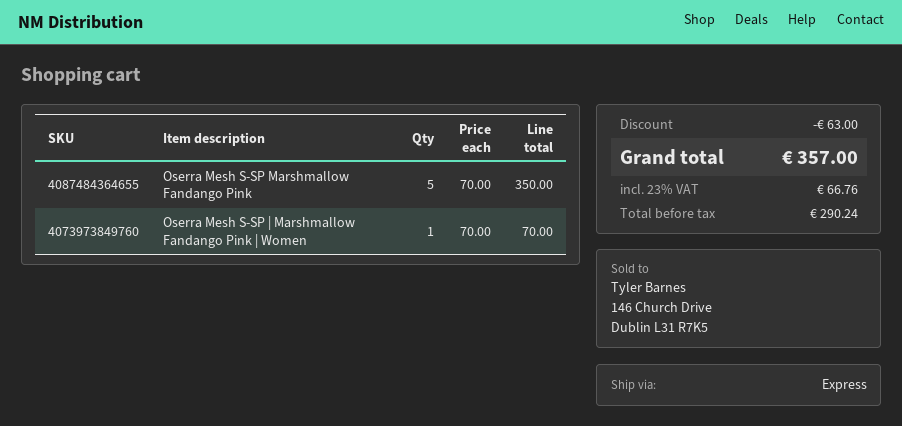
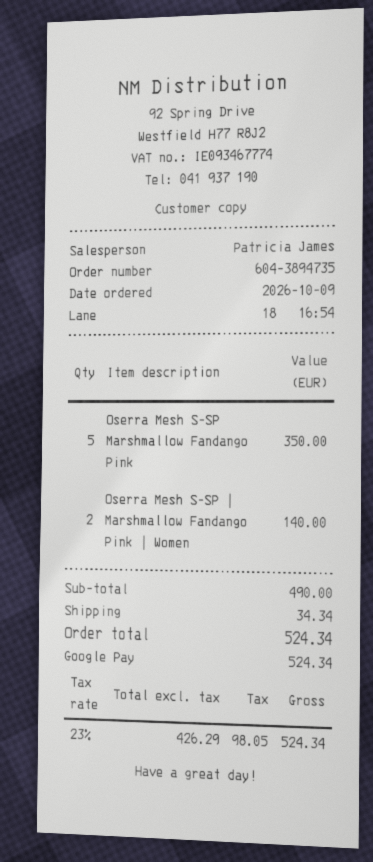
Oserra Mesh S-SP | Marshmallow Fandango Pink | Women: 1 for 70.00 -> 2 for 140.00
discount: 63.00 -> none
shipping: none -> 34.34
net: 290.24 -> 426.29
tax: 23% = 66.76 -> 23% = 98.05
total: 357.00 -> 524.34

